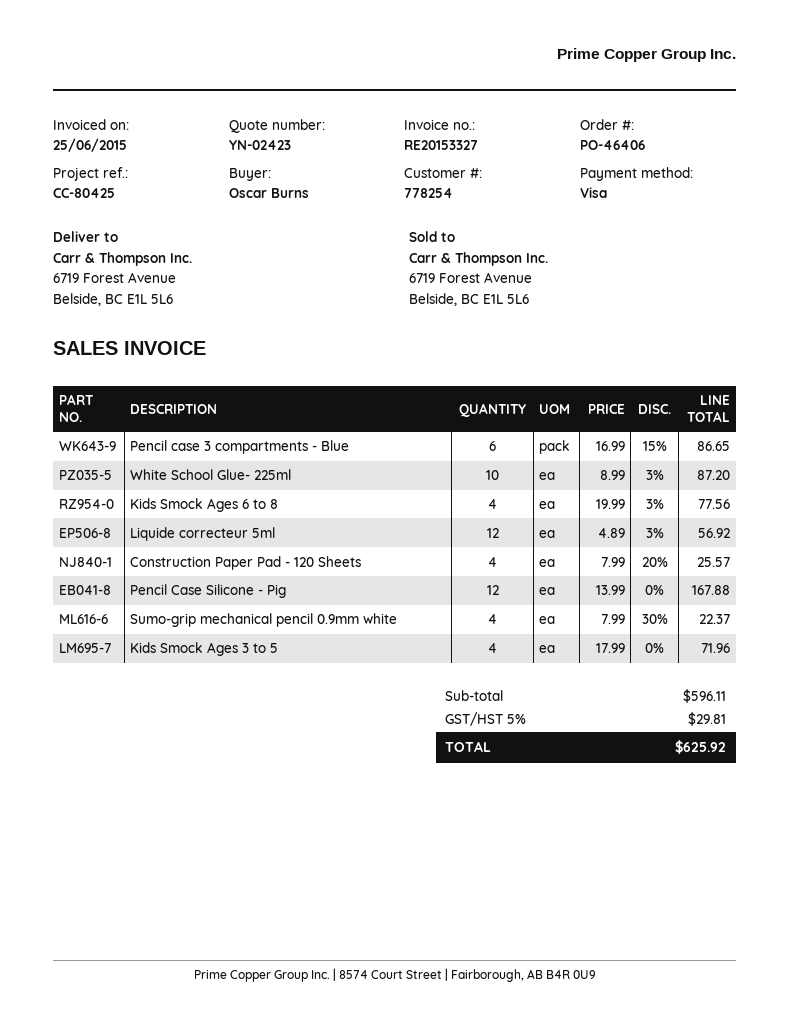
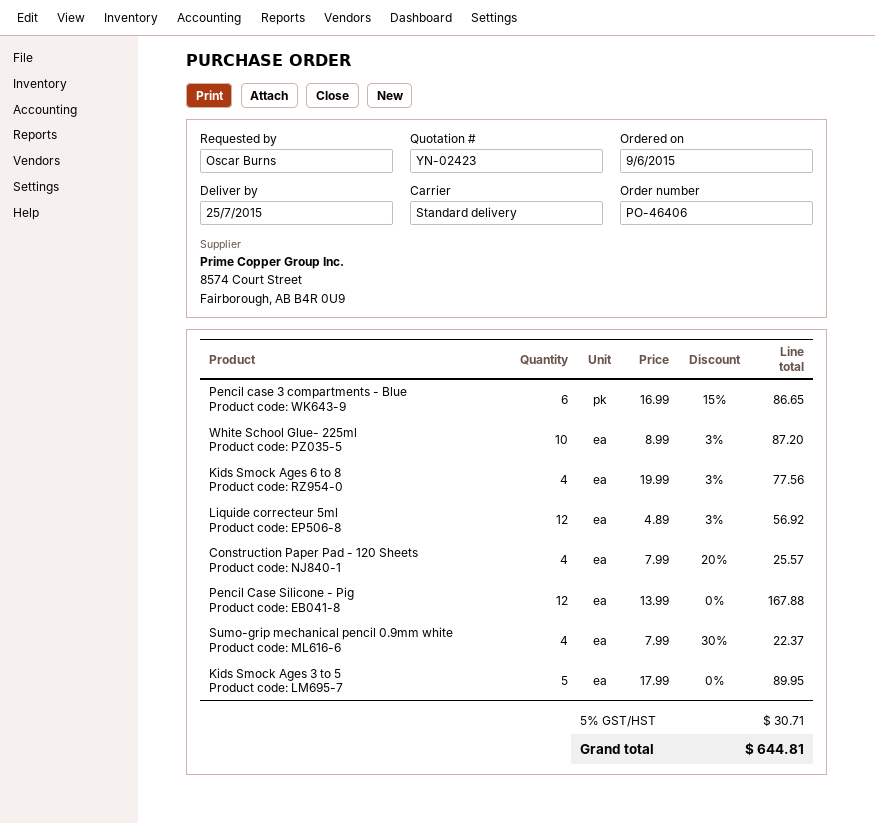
Kids Smock Ages 3 to 5: 4 x 17.99 = 71.96 -> 5 x 17.99 = 89.95
tax: 5% = 29.81 -> 5% = 30.71
total: 625.92 -> 644.81

